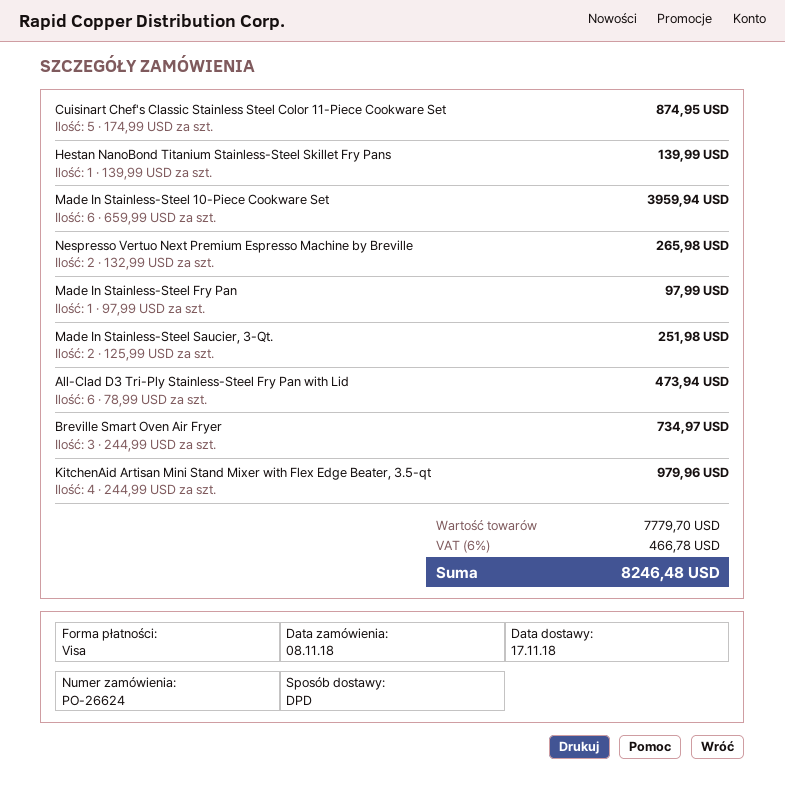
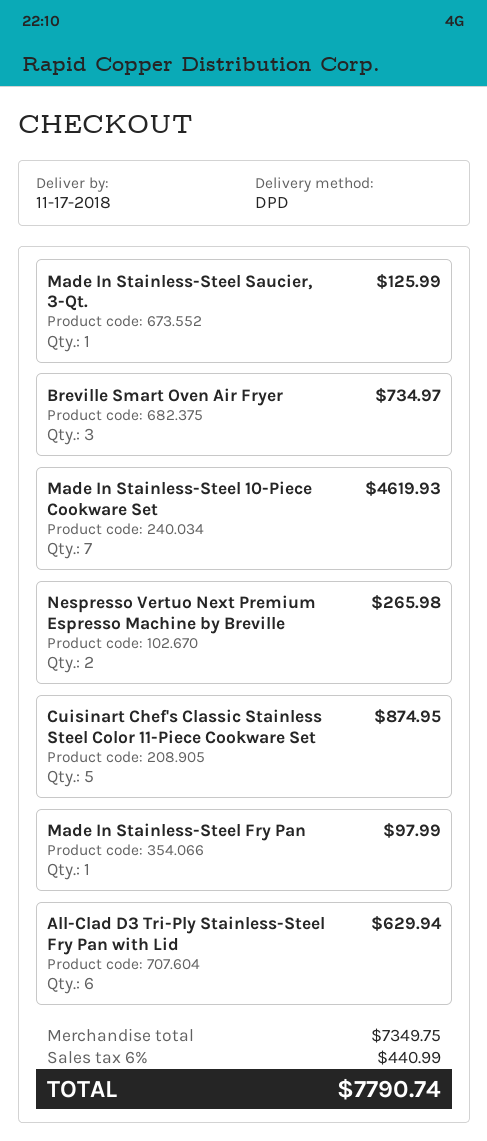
Hestan NanoBond Titanium Stainless-Steel Skillet Fry Pans: 1 for 139.99 -> none
Made In Stainless-Steel 10-Piece Cookware Set: 6 for 3959.94 -> 7 for 4619.93
Made In Stainless-Steel Saucier, 3-Qt.: 2 for 251.98 -> 1 for 125.99
All-Clad D3 Tri-Ply Stainless-Steel Fry Pan with Lid: 6 for 473.94 -> 6 for 629.94
KitchenAid Artisan Mini Stand Mixer with Flex Edge Beater, 3.5-qt: 4 for 979.96 -> none
subtotal: 7779.70 -> 7349.75
tax: 6% = 466.78 -> 6% = 440.99
total: 8246.48 -> 7790.74

